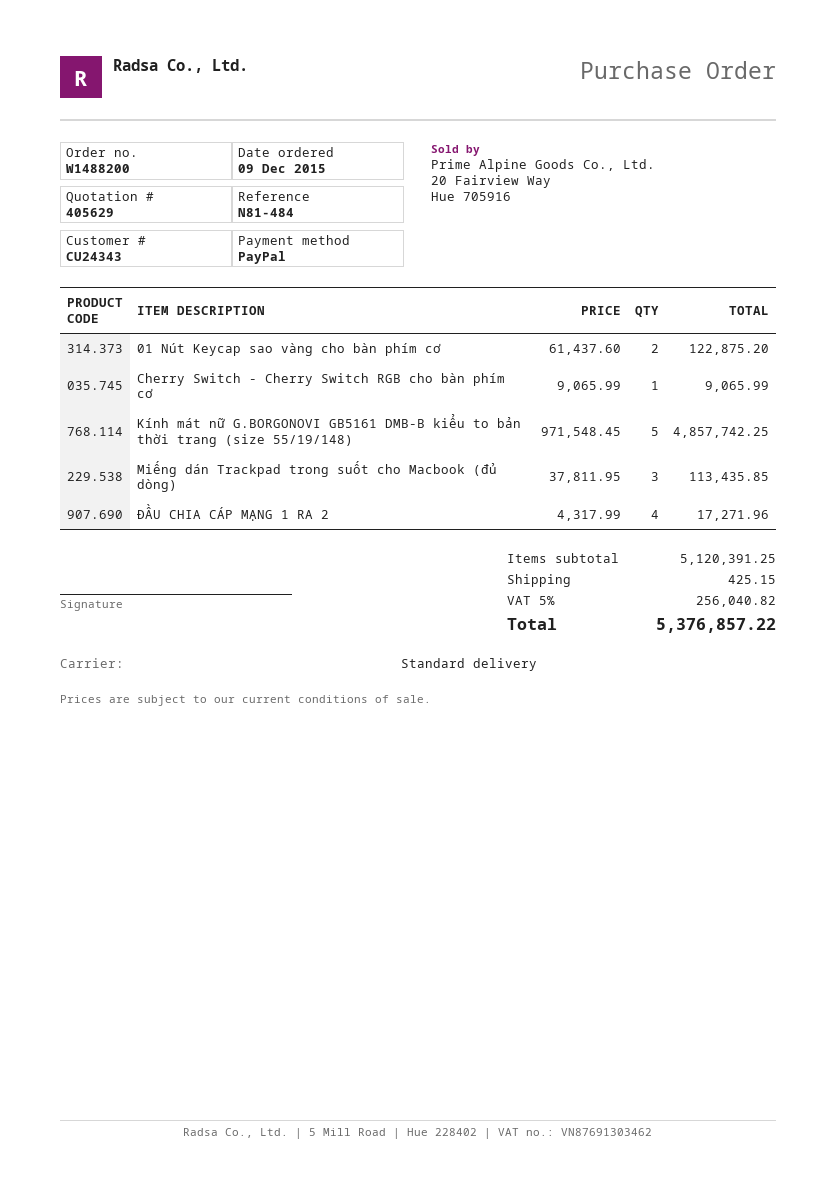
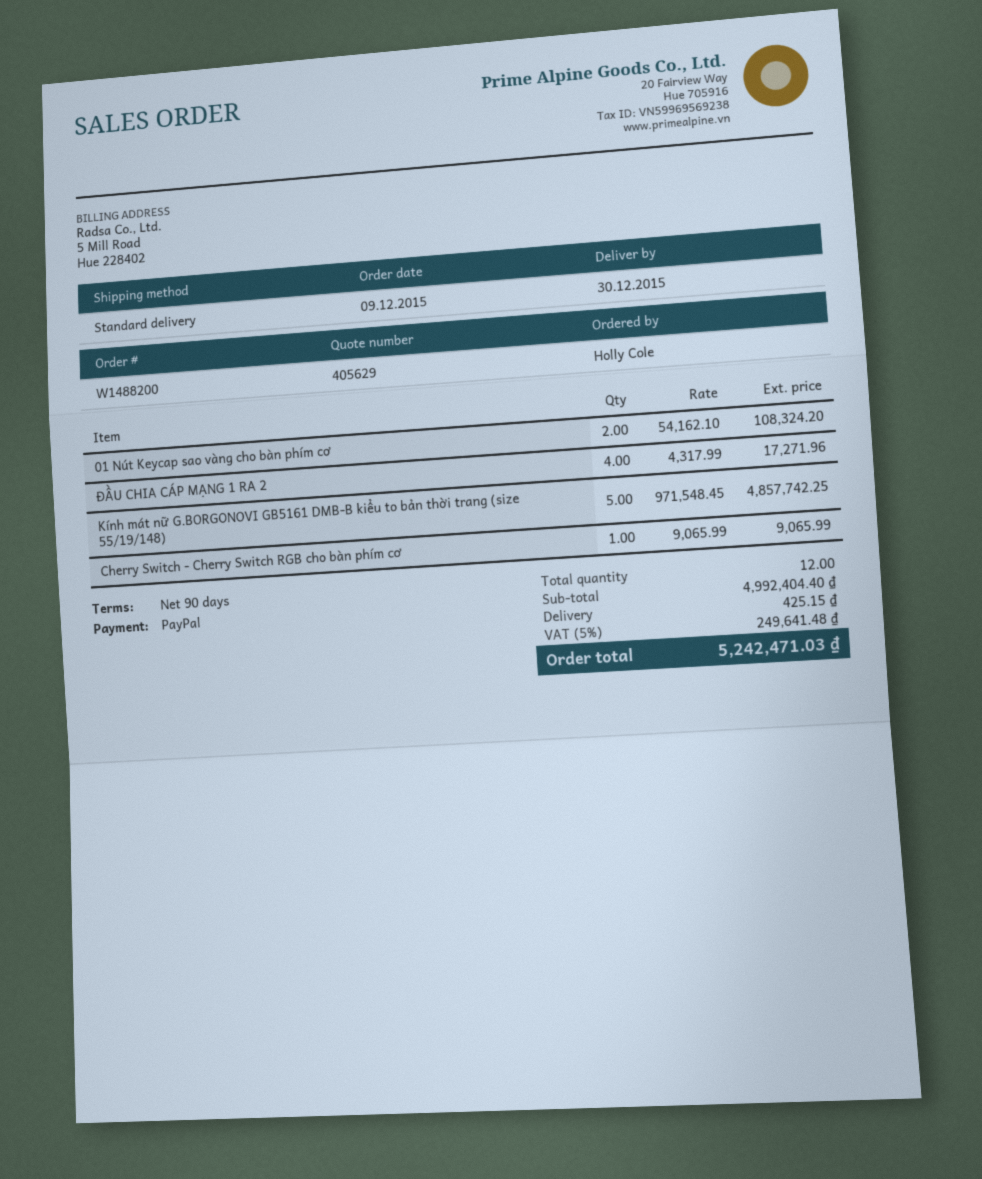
01 Nút Keycap sao vàng cho bàn phím cơ: 2 x 61437.60 = 122875.20 -> 2 x 54162.10 = 108324.20
Miếng dán Trackpad trong suốt cho Macbook (đủ dòng): 3 x 37811.95 = 113435.85 -> none
subtotal: 5120391.25 -> 4992404.40
tax: 5% = 256040.82 -> 5% = 249641.48
total: 5376857.22 -> 5242471.03

